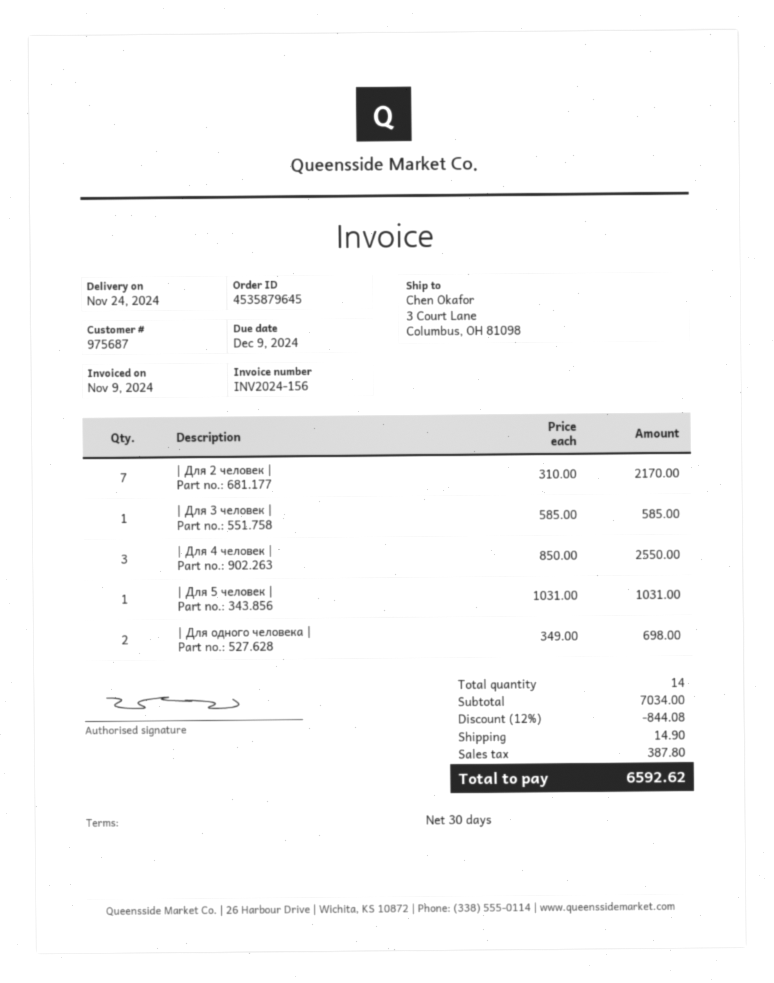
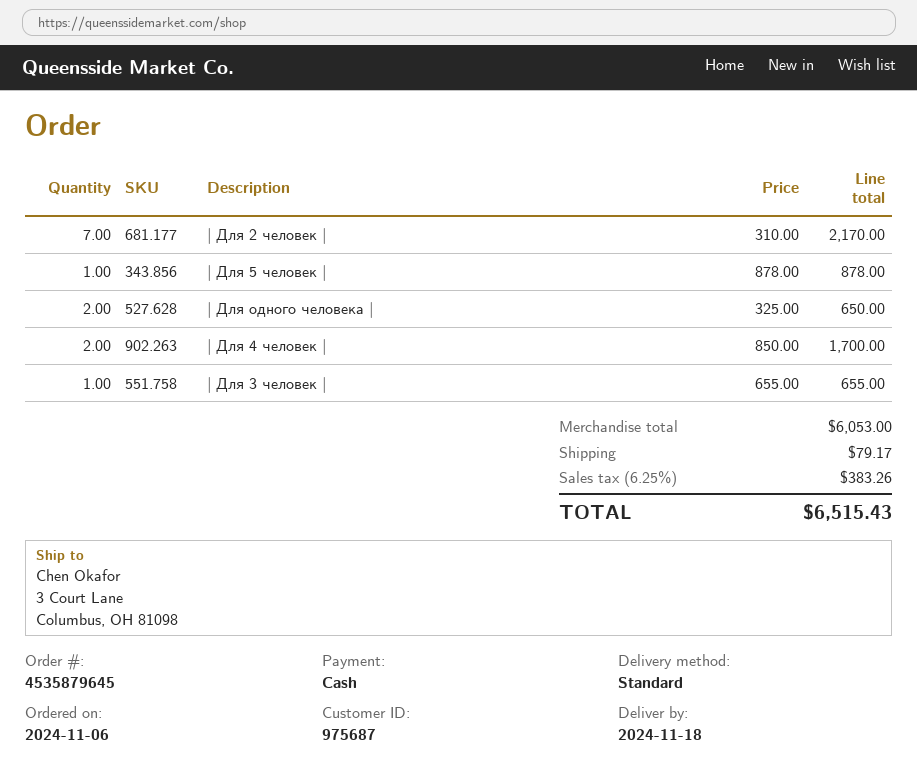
delivery date: 2024-11-24 -> 2024-11-18
| Для 3 человек |: 1 x 585.00 = 585.00 -> 1 x 655.00 = 655.00
| Для 4 человек |: 3 x 850.00 = 2550.00 -> 2 x 850.00 = 1700.00
| Для 5 человек |: 1 x 1031.00 = 1031.00 -> 1 x 878.00 = 878.00
| Для одного человека |: 2 x 349.00 = 698.00 -> 2 x 325.00 = 650.00
subtotal: 7034.00 -> 6053.00
discount: 12% = 844.08 -> none
shipping: 14.90 -> 79.17
tax: 387.80 -> 383.26
total: 6592.62 -> 6515.43

